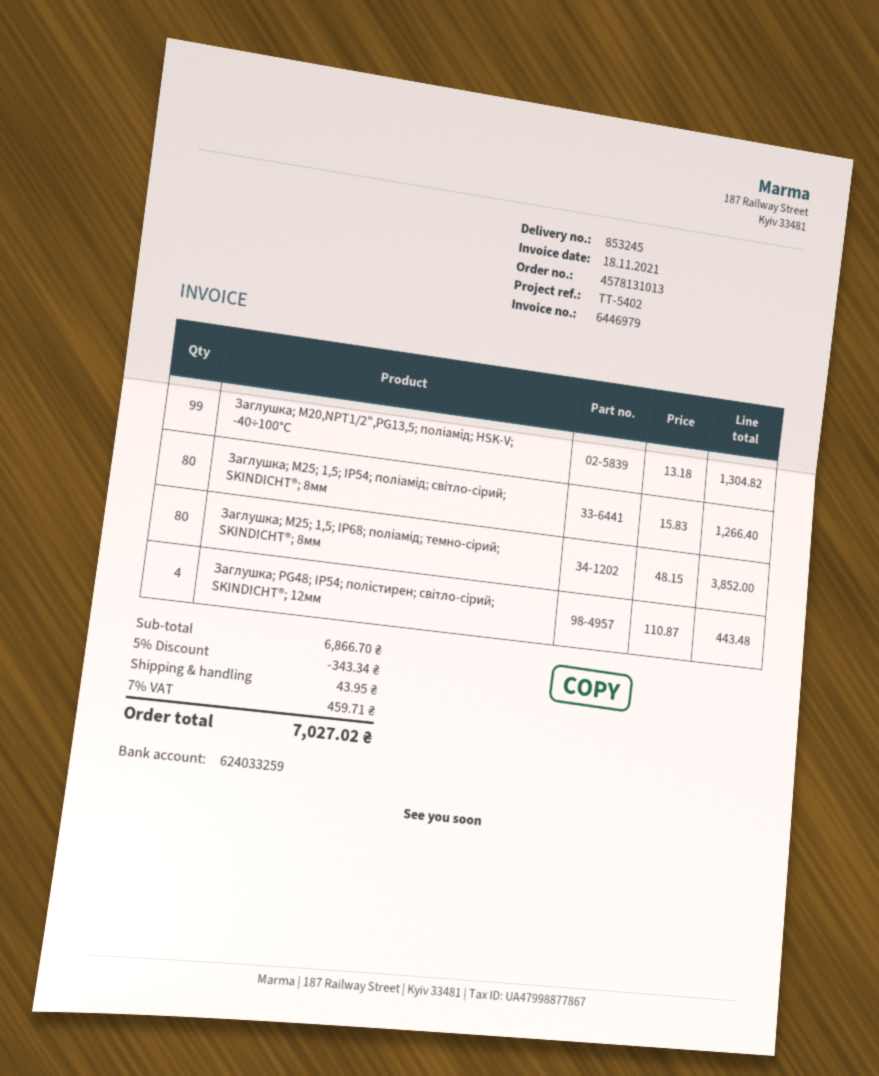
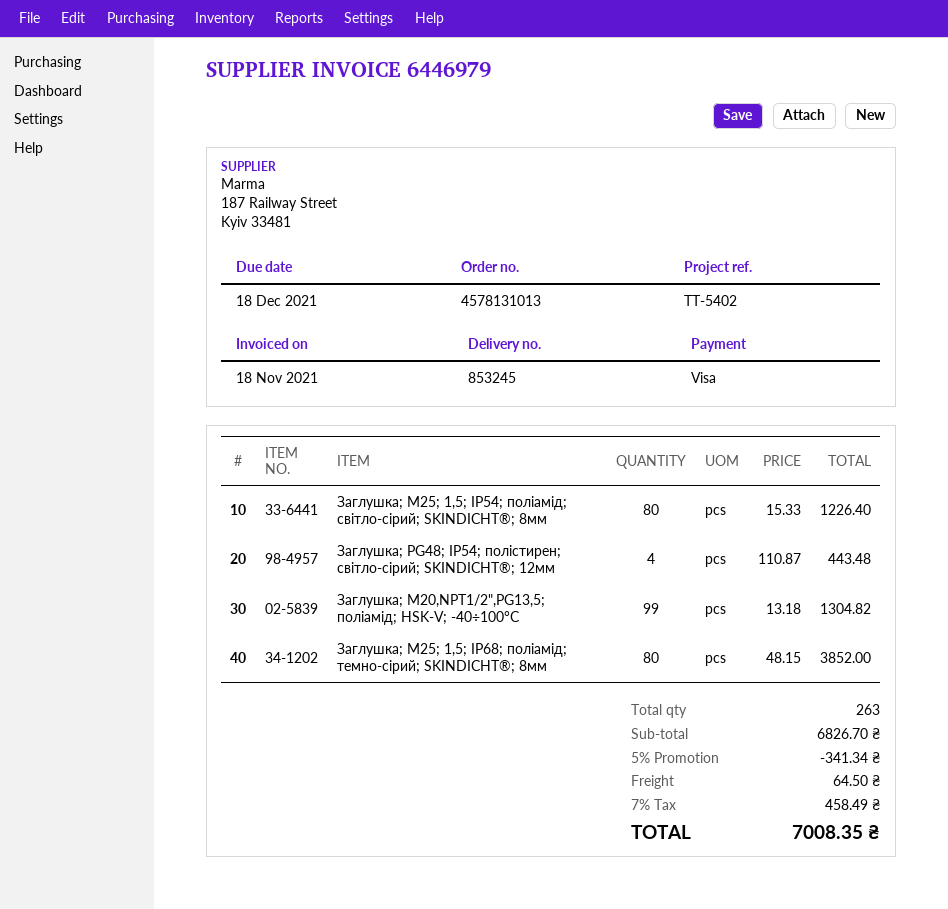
Заглушка; M25; 1,5; IP54; поліамід; світло-сірий; SKINDICHT®; 8мм: 80 x 15.83 = 1266.40 -> 80 x 15.33 = 1226.40
subtotal: 6866.70 -> 6826.70
discount: 5% = 343.34 -> 5% = 341.34
shipping: 43.95 -> 64.50
tax: 7% = 459.71 -> 7% = 458.49
total: 7027.02 -> 7008.35

